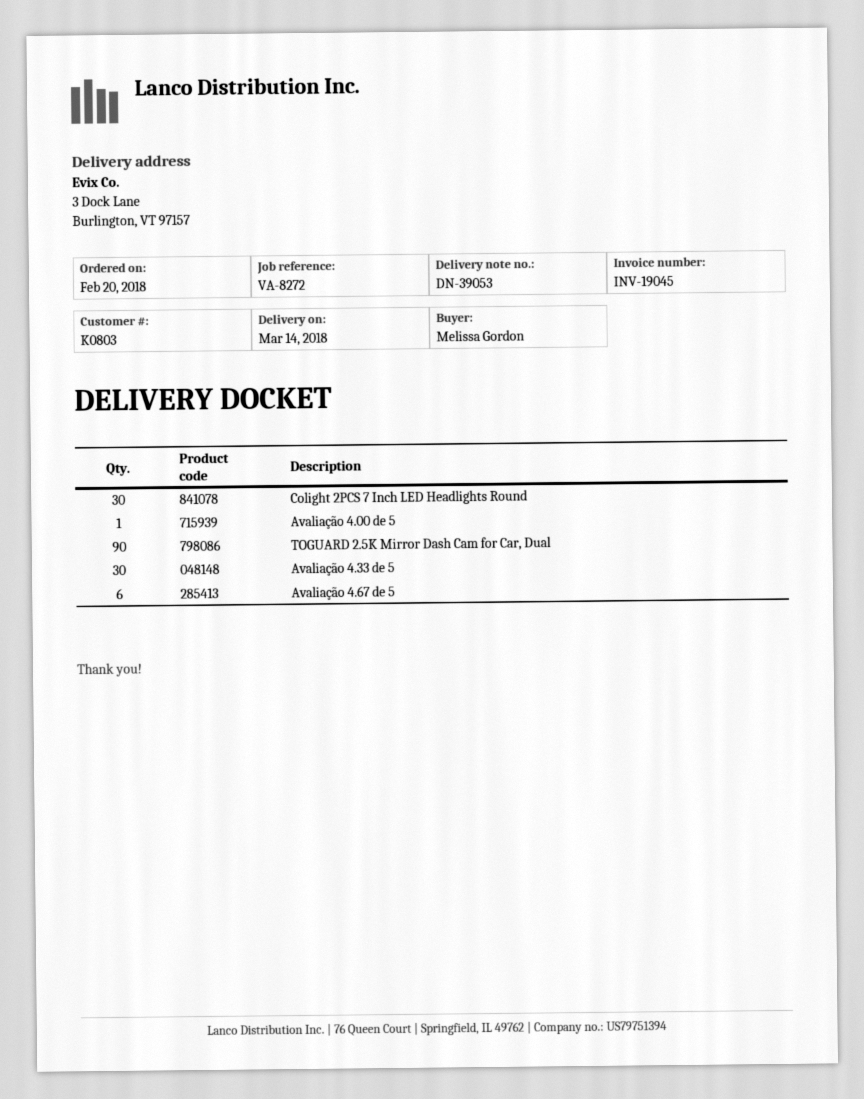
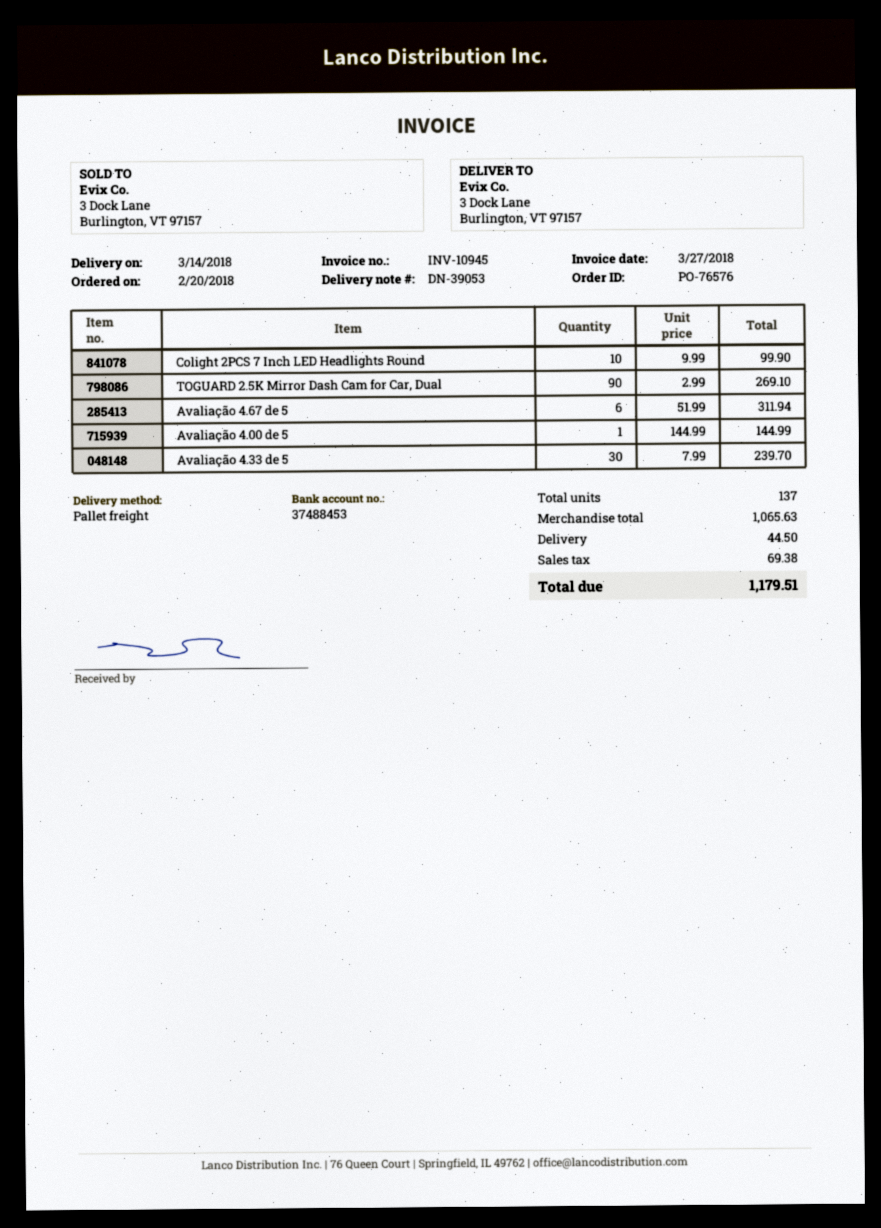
invoice number: INV-19045 -> INV-10945
Colight 2PCS 7 Inch LED Headlights Round: 30 -> 10

